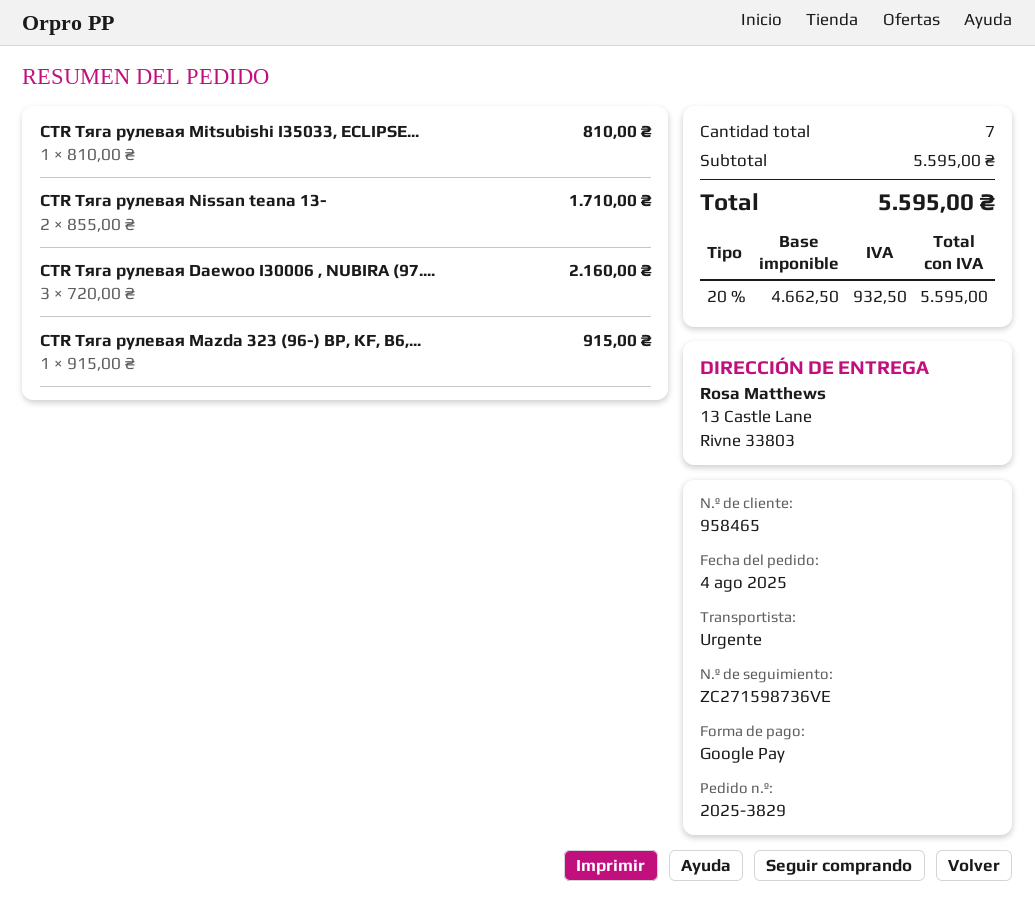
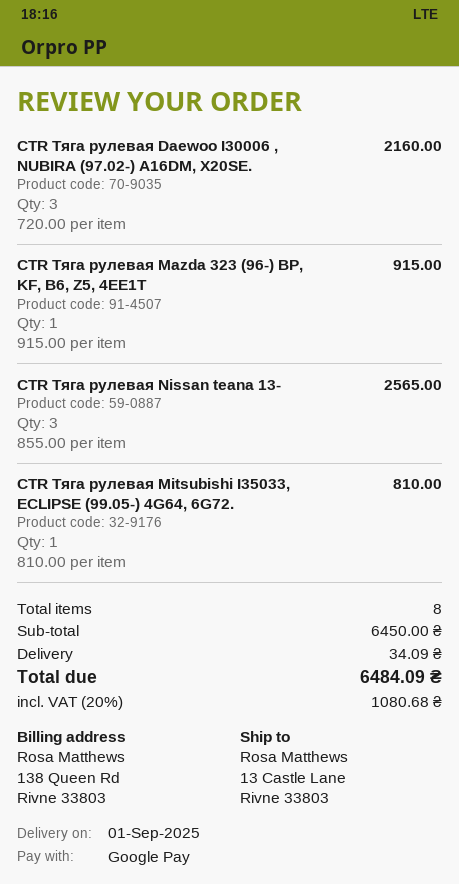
CTR Тяга рулевая Nissan teana 13-: 2 x 855.00 = 1710.00 -> 3 x 855.00 = 2565.00
total quantity: 7 -> 8
subtotal: 5595.00 -> 6450.00
shipping: none -> 34.09
tax: 20% = 932.50 -> 20% = 1080.68
total: 5595.00 -> 6484.09

